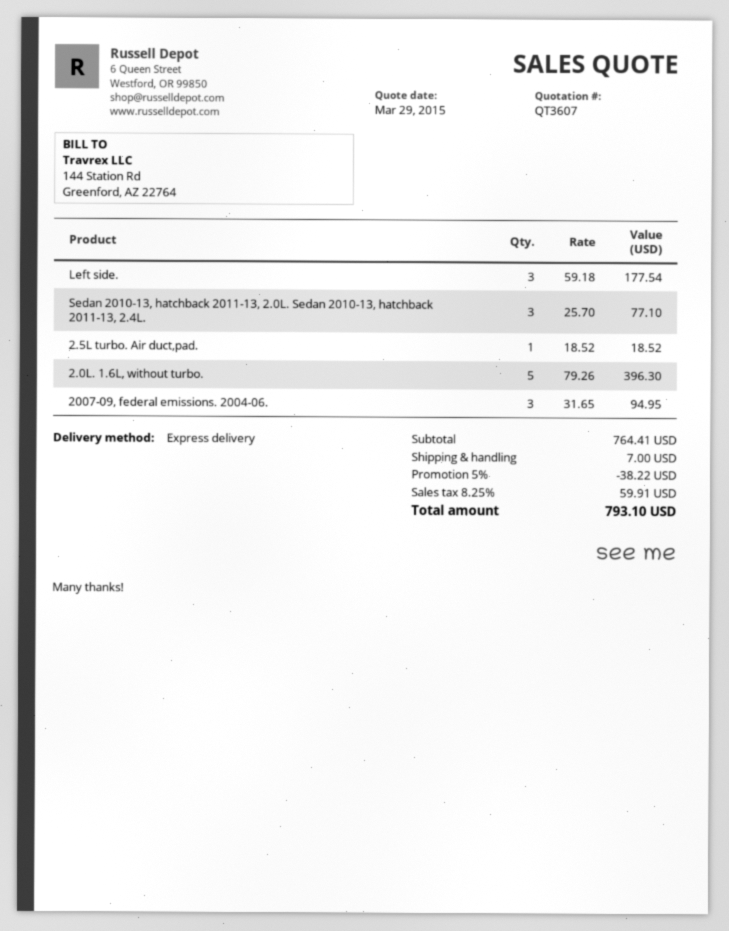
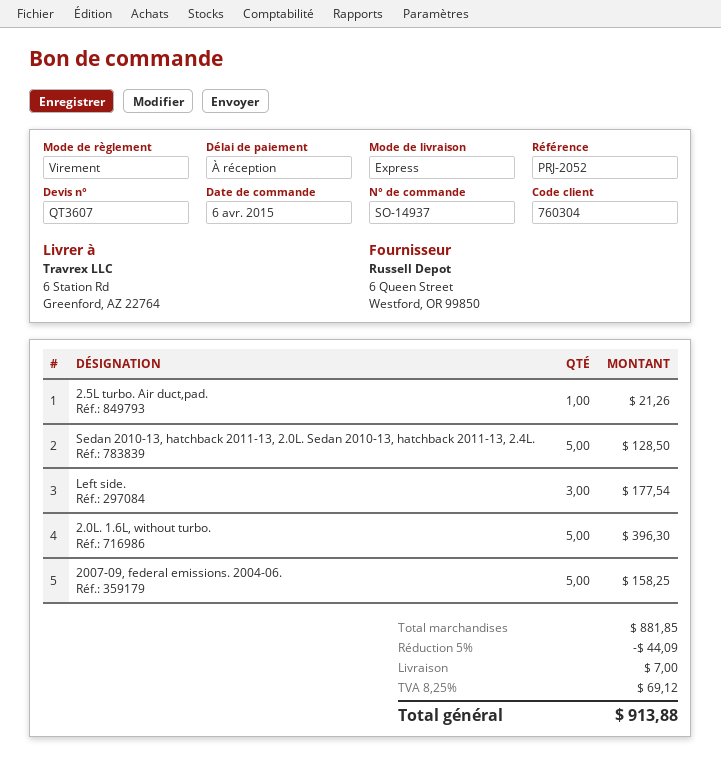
Sedan 2010-13, hatchback 2011-13, 2.0L. Sedan 2010-13, hatchback 2011-13, 2.4L.: 3 for 77.10 -> 5 for 128.50
2.5L turbo. Air duct,pad.: 1 for 18.52 -> 1 for 21.26
2007-09, federal emissions. 2004-06.: 3 for 94.95 -> 5 for 158.25
subtotal: 764.41 -> 881.85
discount: 5% = 38.22 -> 5% = 44.09
tax: 8.25% = 59.91 -> 8.25% = 69.12
total: 793.10 -> 913.88

